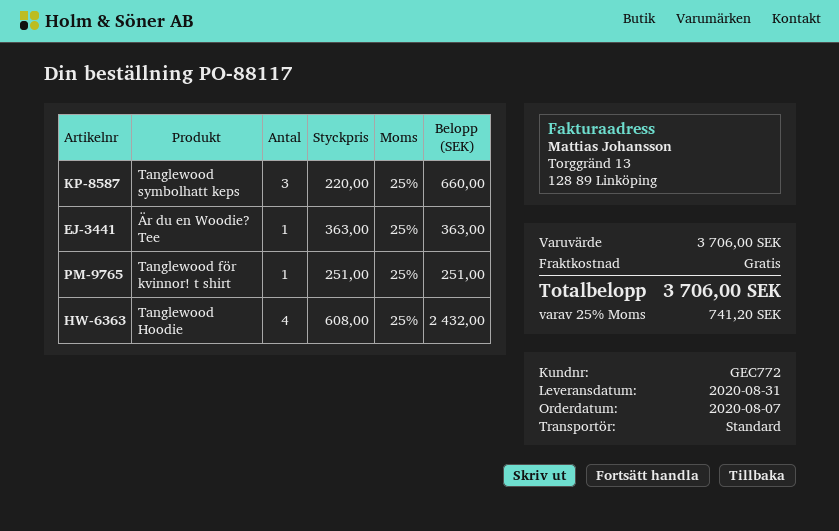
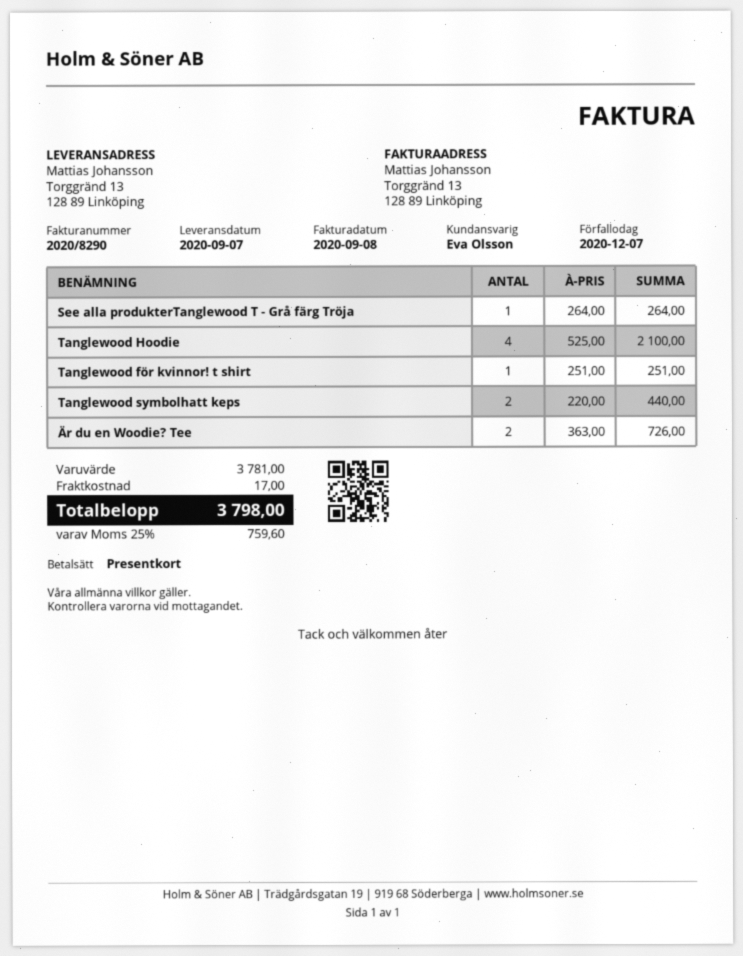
delivery date: 2020-08-31 -> 2020-09-07
Tanglewood symbolhatt keps: 3 x 220.00 = 660.00 -> 2 x 220.00 = 440.00
Är du en Woodie? Tee: 1 x 363.00 = 363.00 -> 2 x 363.00 = 726.00
Tanglewood Hoodie: 4 x 608.00 = 2432.00 -> 4 x 525.00 = 2100.00
See alla produkterTanglewood T - Grå färg Tröja: none -> 1 x 264.00 = 264.00
subtotal: 3706.00 -> 3781.00
shipping: 0.00 -> 17.00
tax: 25% = 741.20 -> 25% = 759.60
total: 3706.00 -> 3798.00

